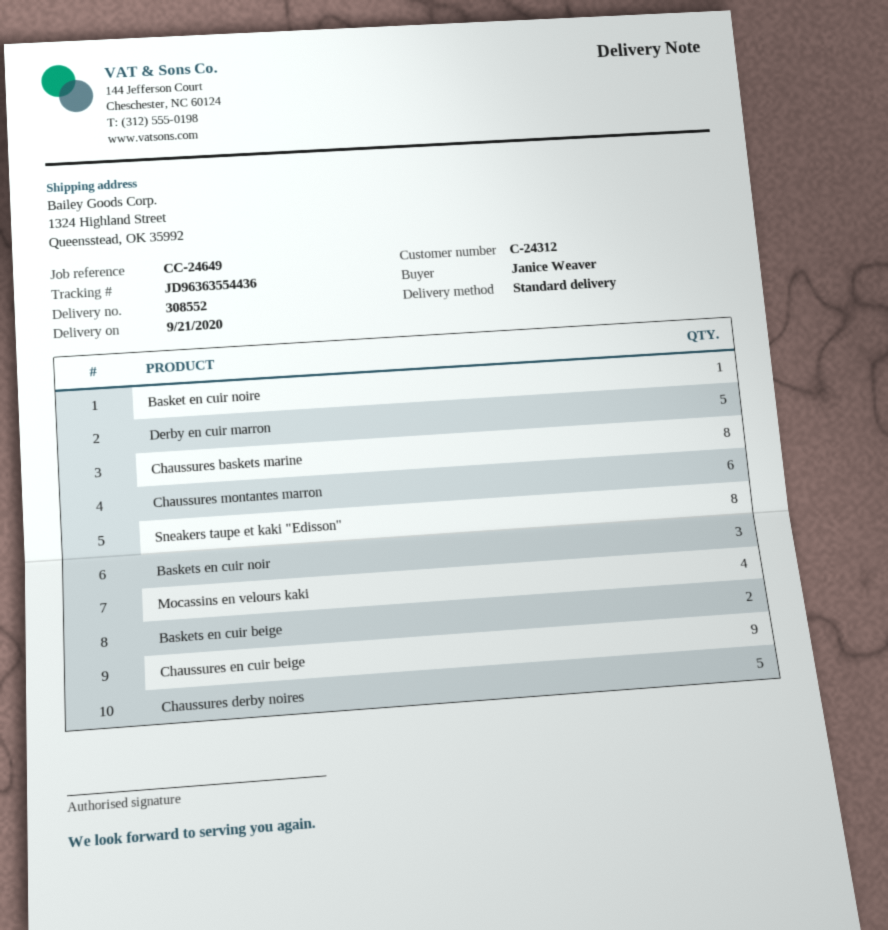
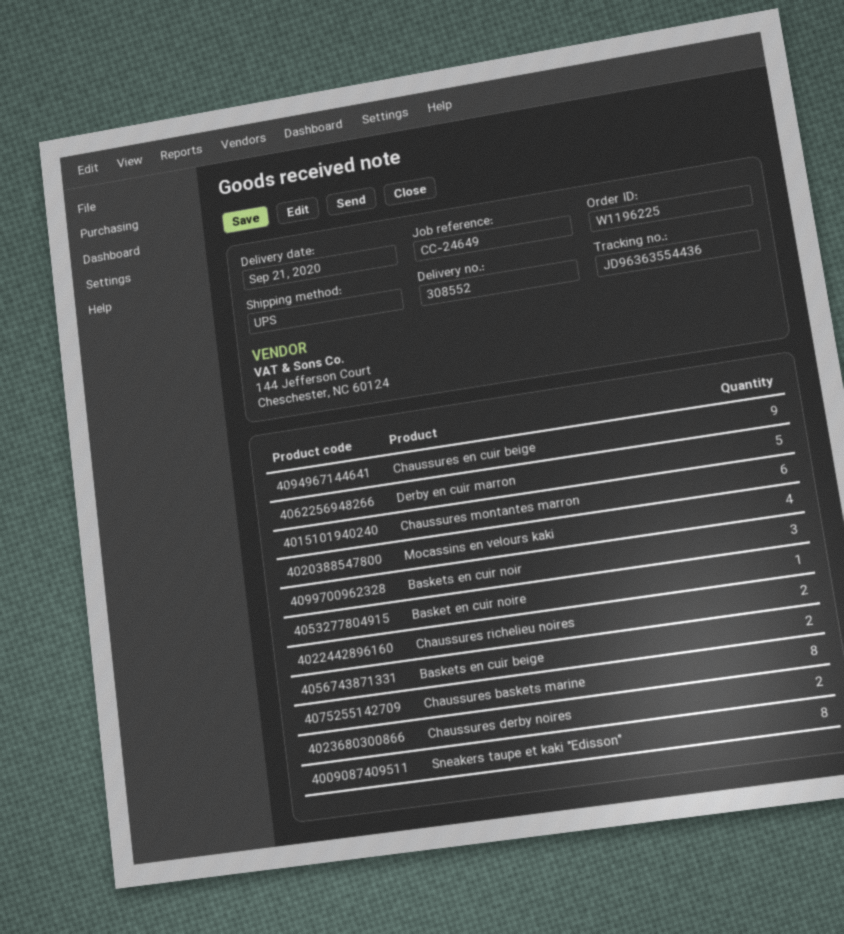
shipping method: standard -> UPS
Chaussures derby noires: 5 -> 2
Chaussures richelieu noires: none -> 2

